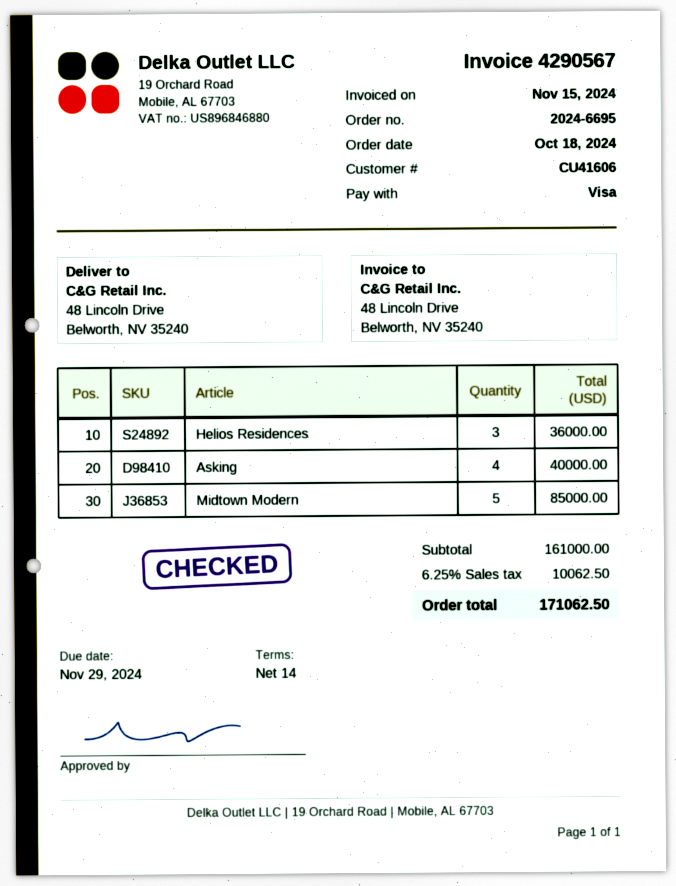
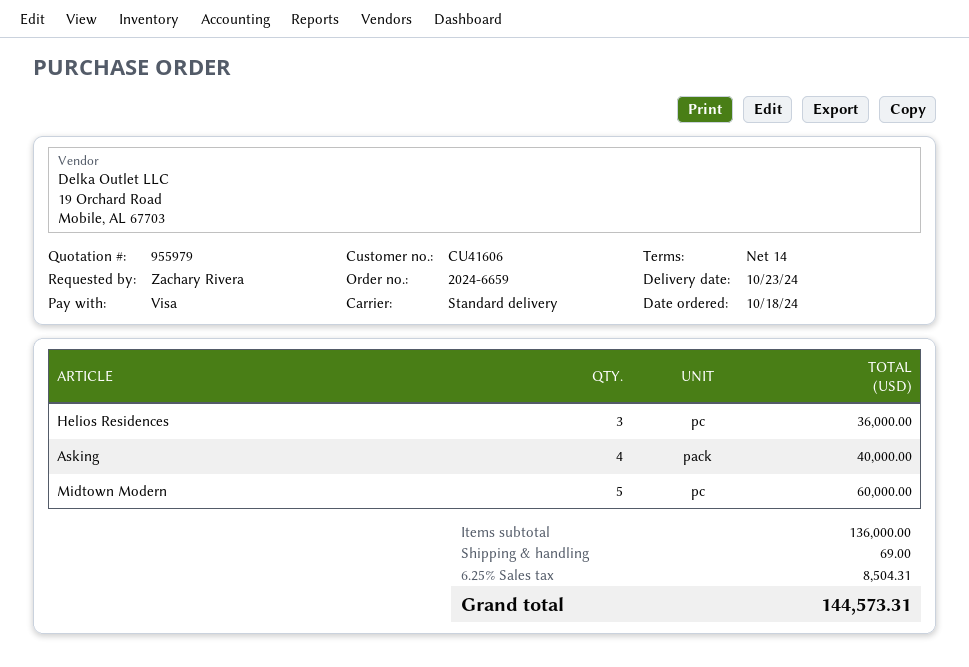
order number: 2024-6695 -> 2024-6659
Midtown Modern: 5 for 85000.00 -> 5 for 60000.00
subtotal: 161000.00 -> 136000.00
shipping: none -> 69.00
tax: 6.25% = 10062.50 -> 6.25% = 8504.31
total: 171062.50 -> 144573.31

